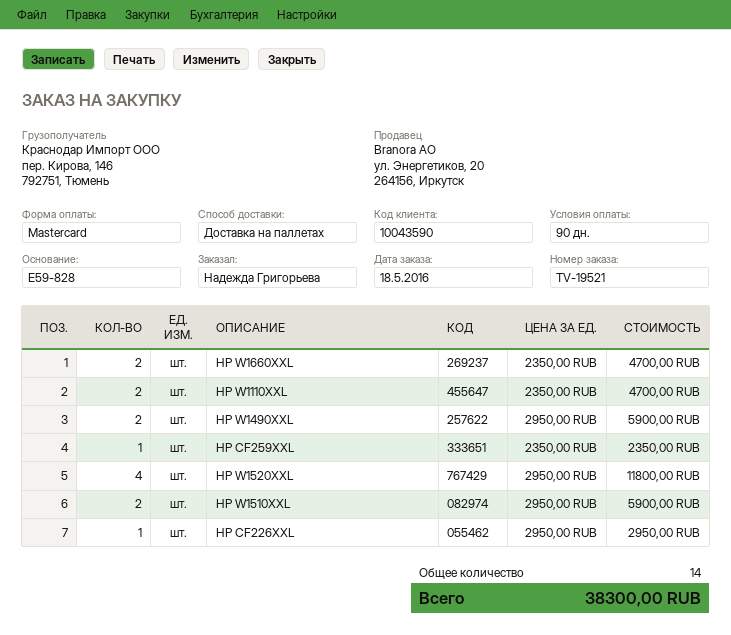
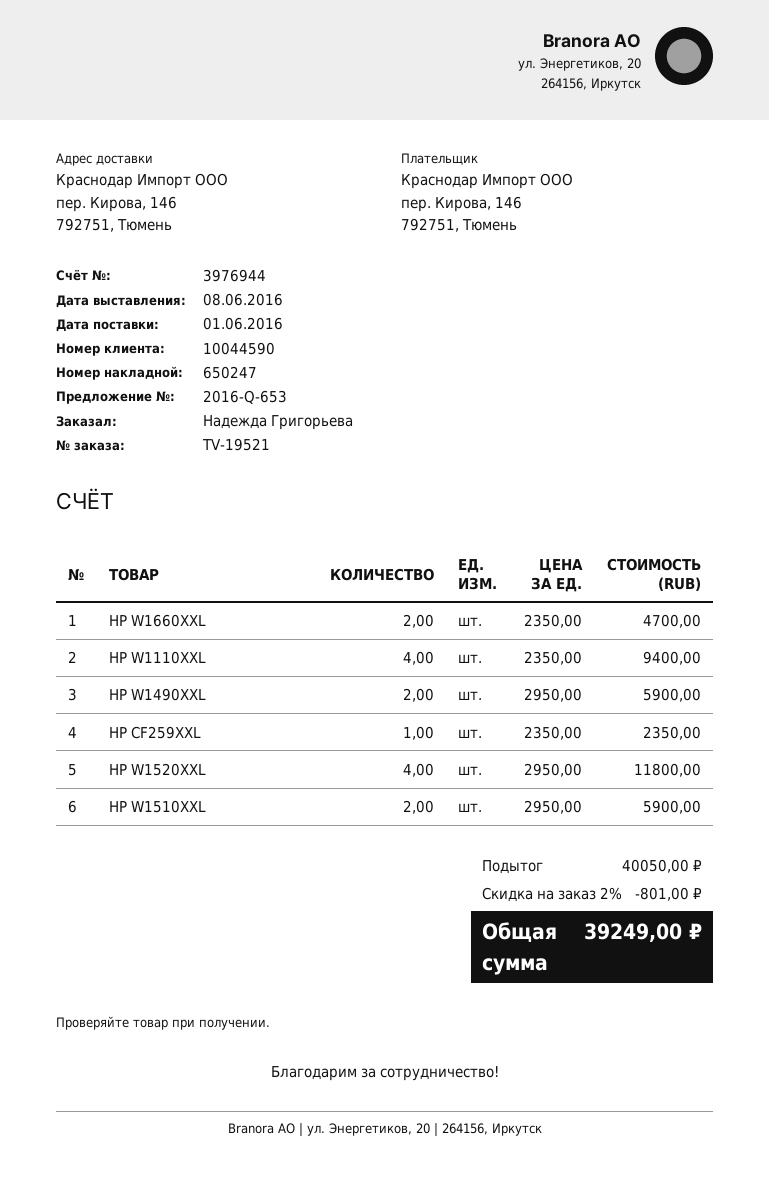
customer number: 10043590 -> 10044590
HP W1110XXL: 2 x 2350.00 = 4700.00 -> 4 x 2350.00 = 9400.00
HP CF226XXL: 1 x 2950.00 = 2950.00 -> none
discount: none -> 2% = 801.00
total: 38300.00 -> 39249.00

